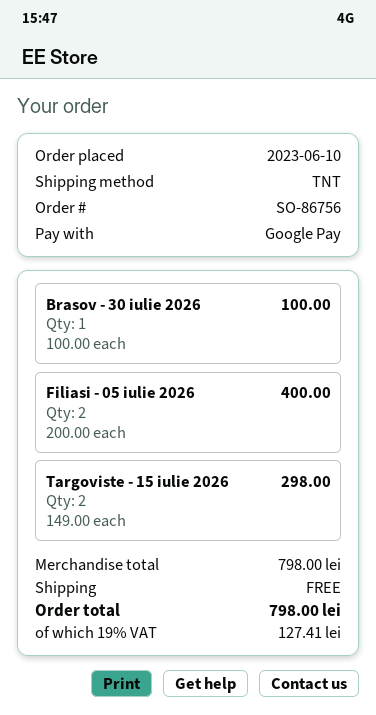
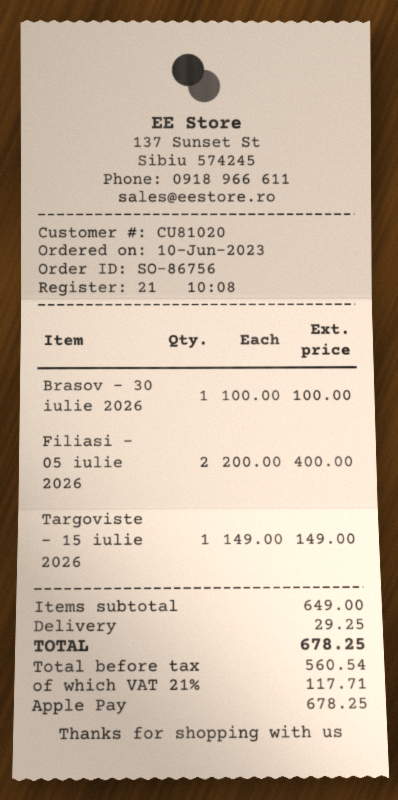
payment method: Google Pay -> Apple Pay
Targoviste - 15 iulie 2026: 2 x 149.00 = 298.00 -> 1 x 149.00 = 149.00
subtotal: 798.00 -> 649.00
shipping: 0.00 -> 29.25
tax: 19% = 127.41 -> 21% = 117.71
total: 798.00 -> 678.25

